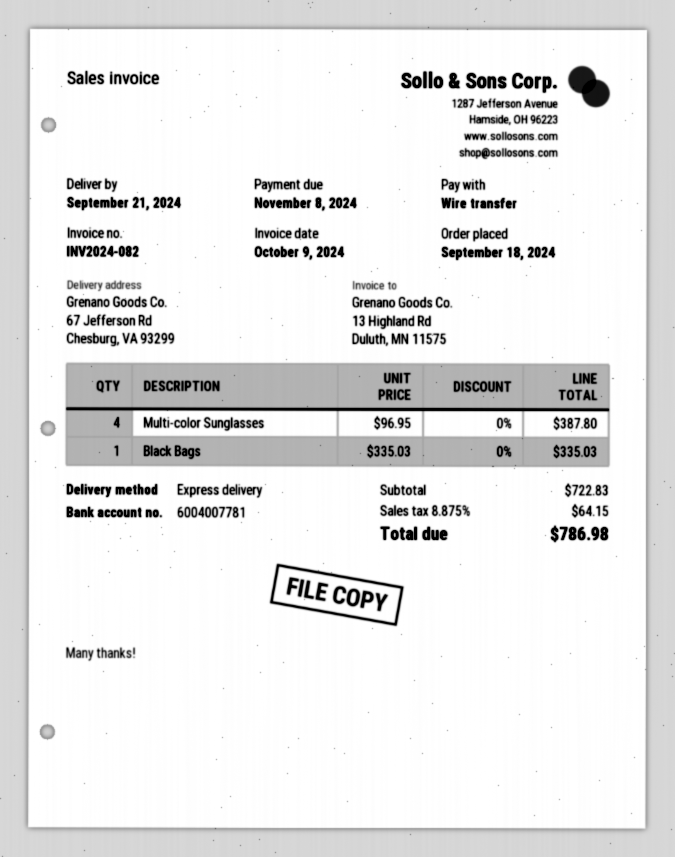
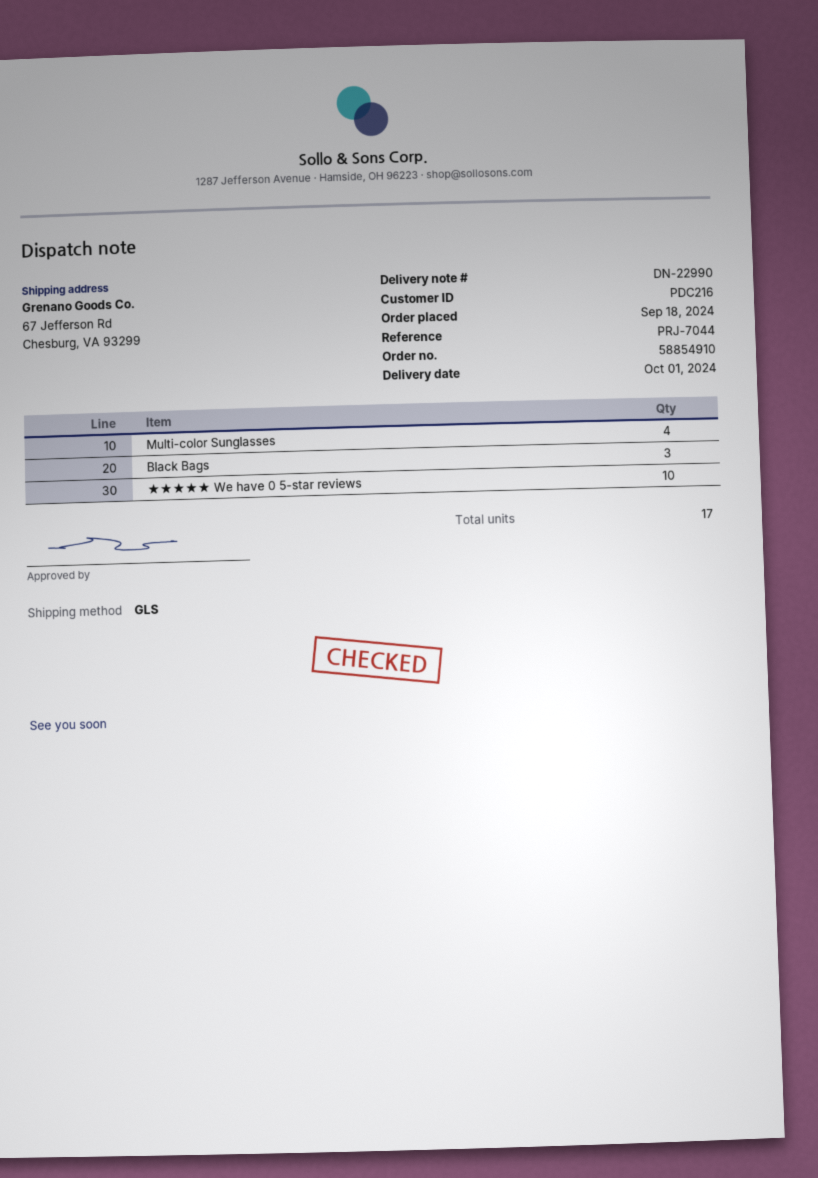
delivery date: 2024-09-21 -> 2024-10-01
shipping method: express -> GLS
Black Bags: 1 -> 3
★★★★★ We have 0 5-star reviews: none -> 10

